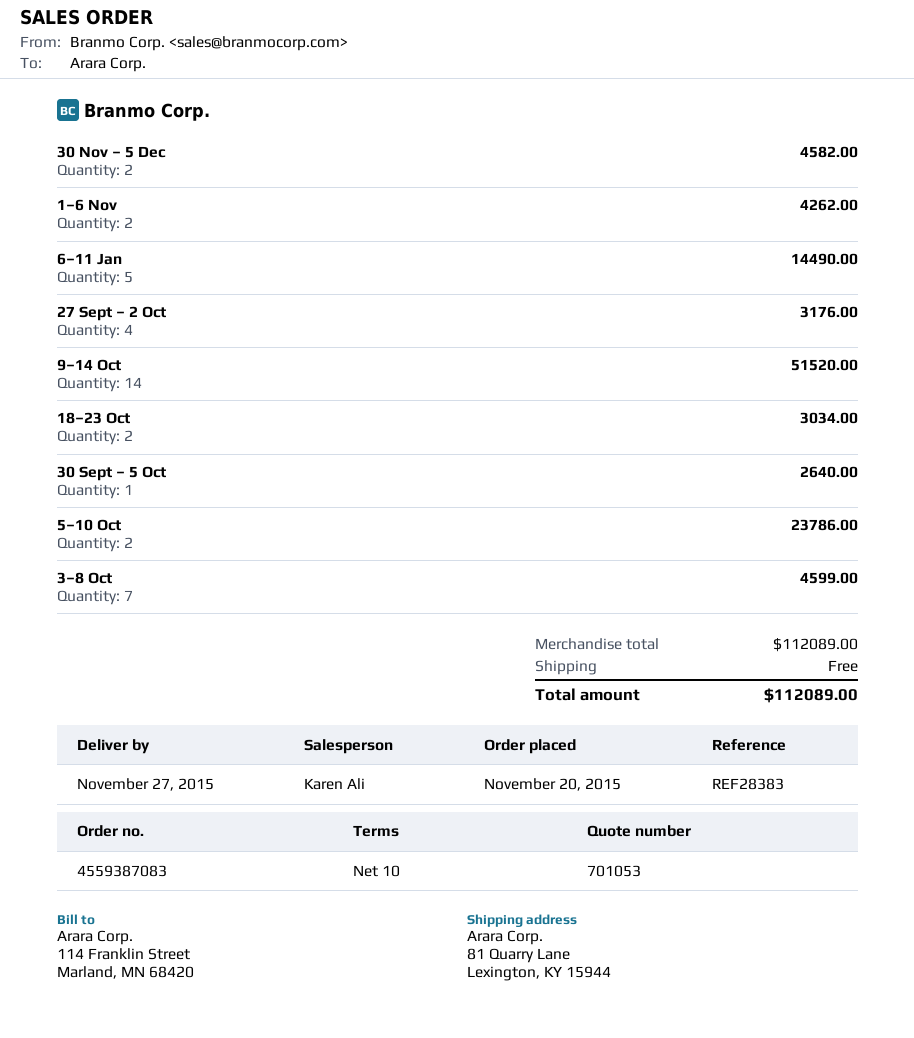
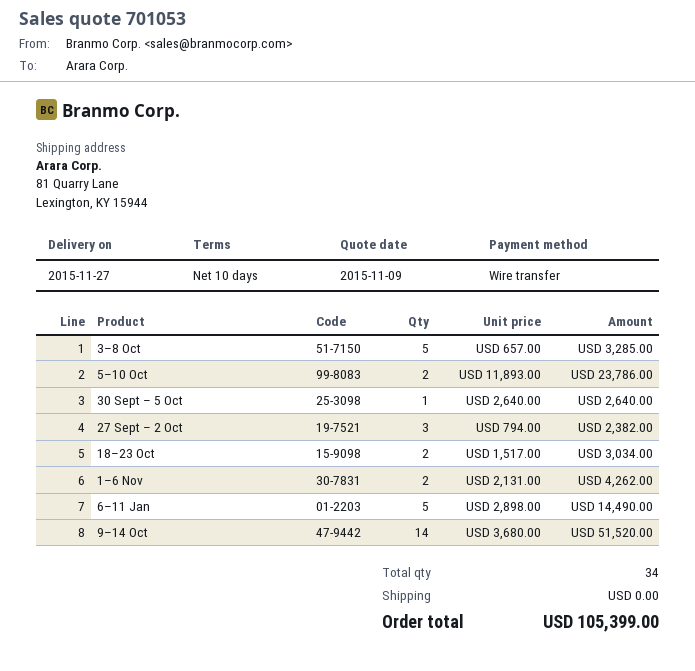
30 Nov – 5 Dec: 2 for 4582.00 -> none
27 Sept – 2 Oct: 4 for 3176.00 -> 3 for 2382.00
3–8 Oct: 7 for 4599.00 -> 5 for 3285.00
total: 112089.00 -> 105399.00

